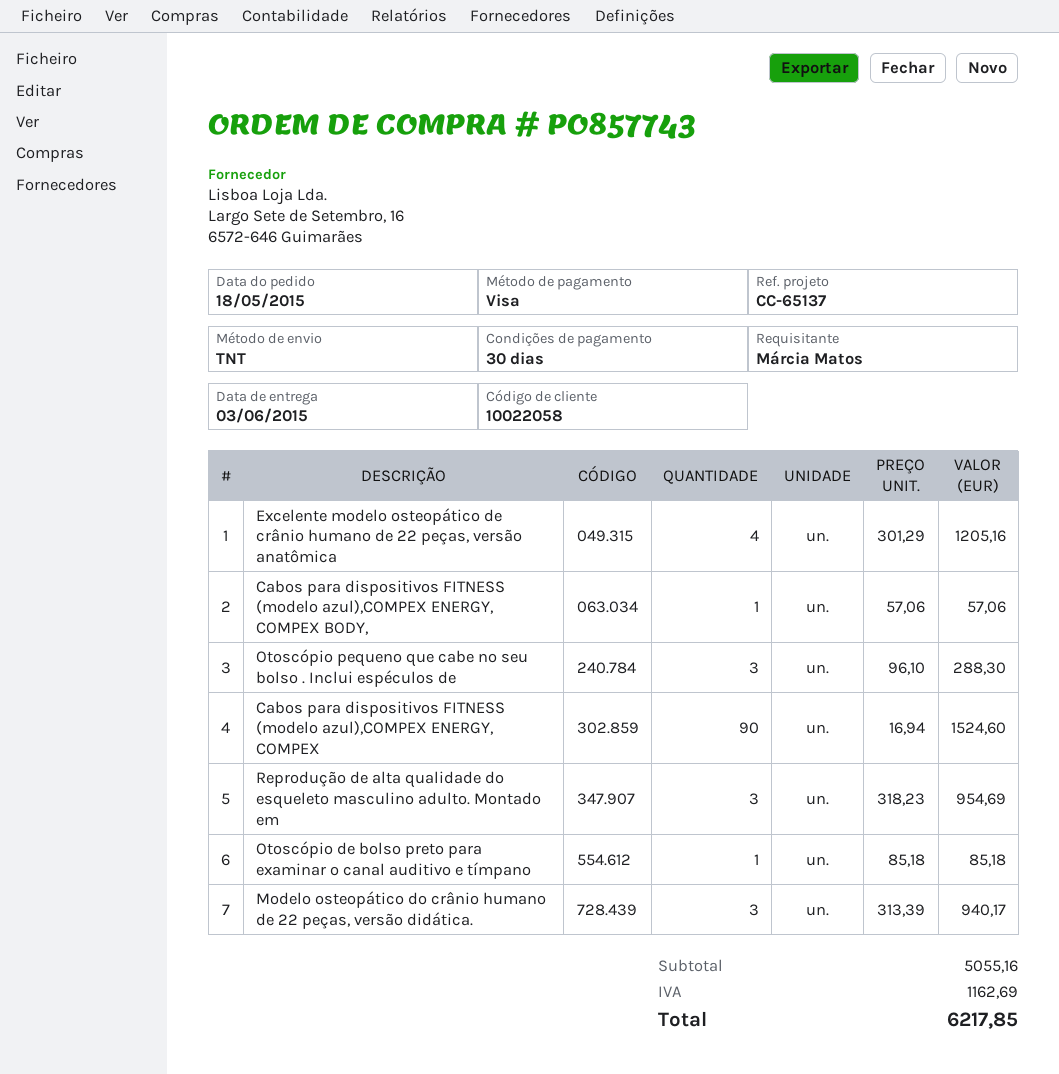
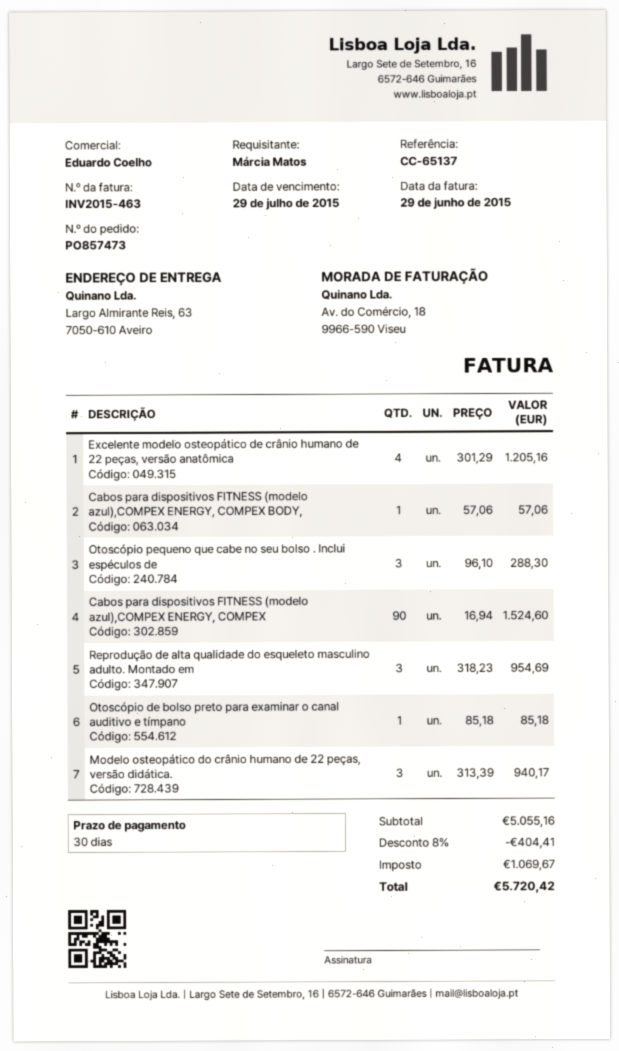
order number: PO857743 -> PO857473
discount: none -> 8% = 404.41
tax: 1162.69 -> 1069.67
total: 6217.85 -> 5720.42

